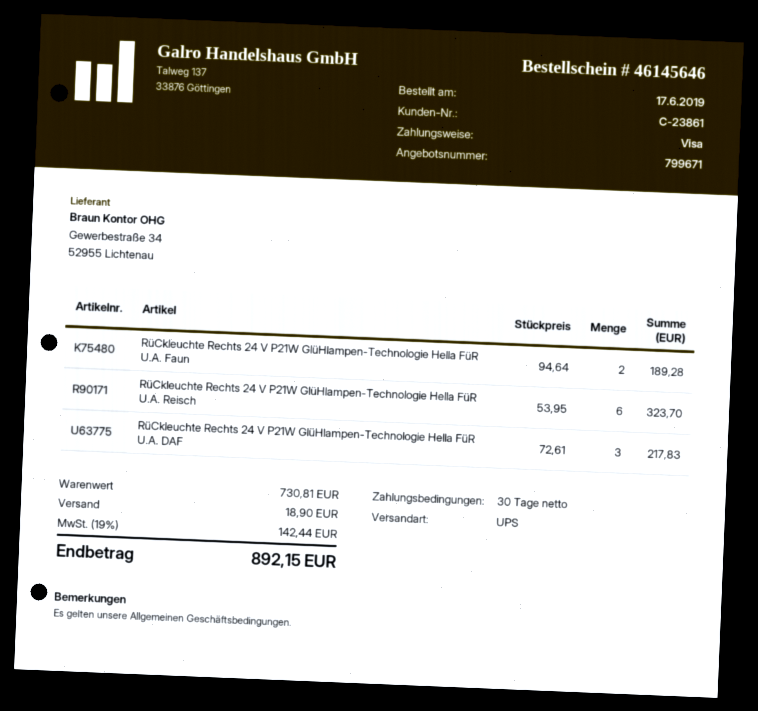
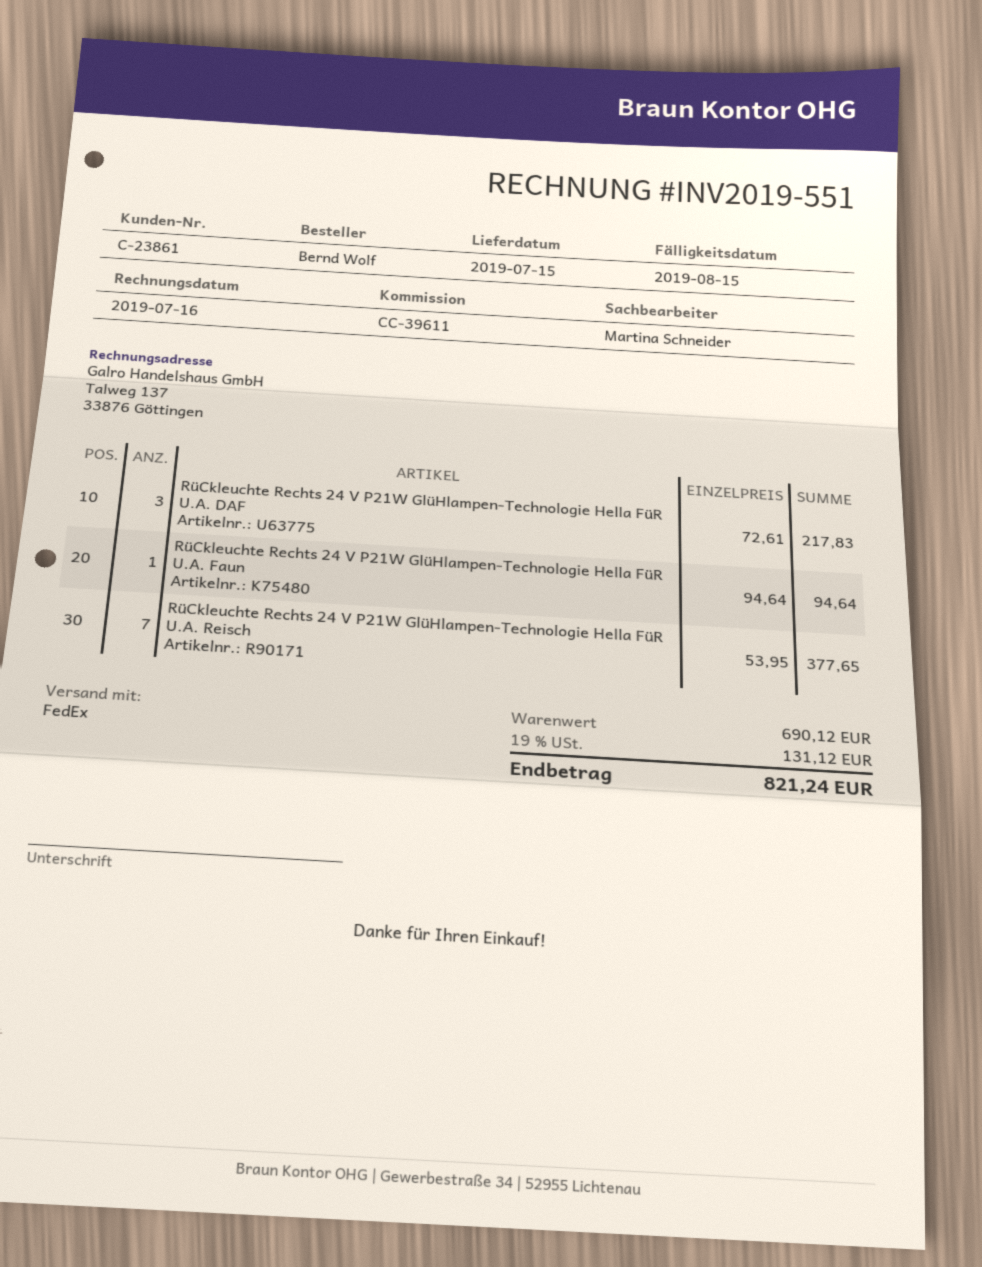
shipping method: UPS -> FedEx
RüCkleuchte Rechts 24 V P21W GlüHlampen-Technologie Hella FüR U.A. Faun: 2 x 94.64 = 189.28 -> 1 x 94.64 = 94.64
RüCkleuchte Rechts 24 V P21W GlüHlampen-Technologie Hella FüR U.A. Reisch: 6 x 53.95 = 323.70 -> 7 x 53.95 = 377.65
subtotal: 730.81 -> 690.12
shipping: 18.90 -> none
tax: 19% = 142.44 -> 19% = 131.12
total: 892.15 -> 821.24

